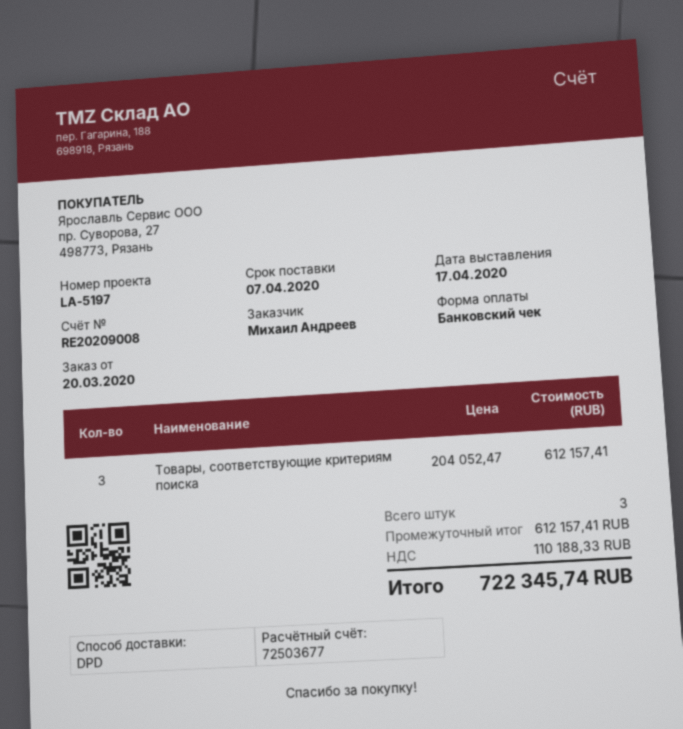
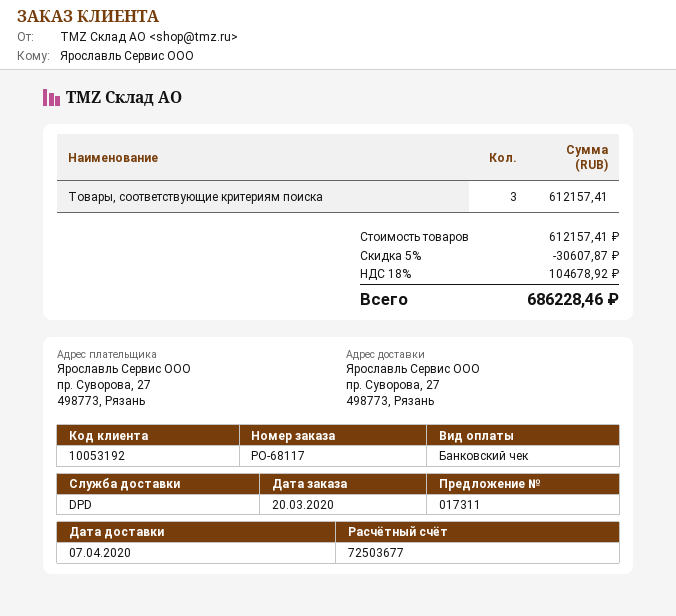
discount: none -> 5% = 30607.87
tax: 110188.33 -> 104678.92
total: 722345.74 -> 686228.46

